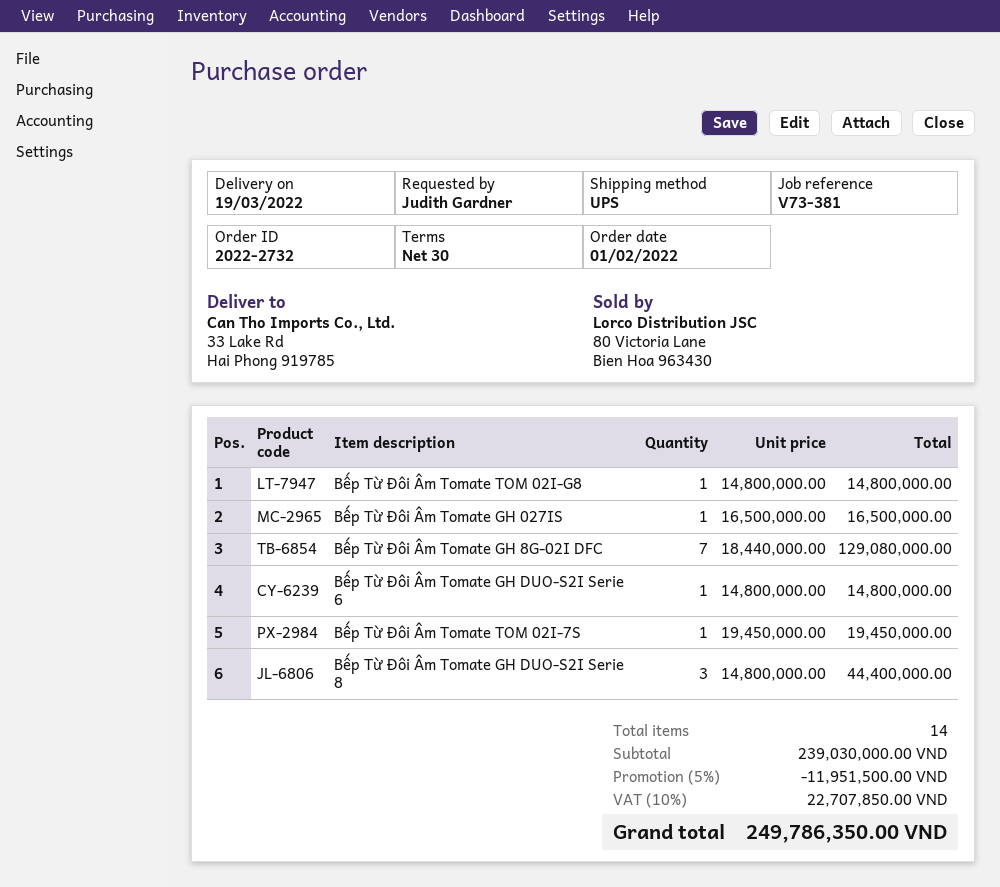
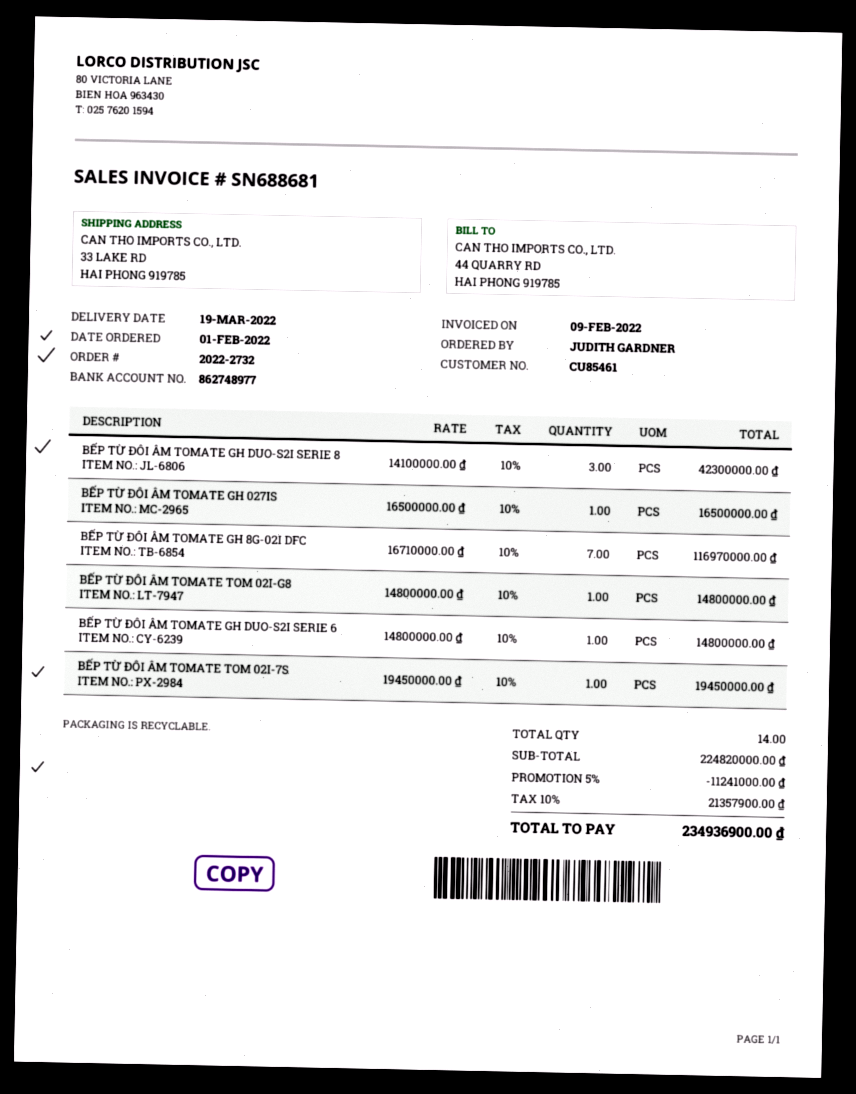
Bếp Từ Đôi Âm Tomate GH 8G-02I DFC: 7 x 18440000.00 = 129080000.00 -> 7 x 16710000.00 = 116970000.00
Bếp Từ Đôi Âm Tomate GH DUO-S2I Serie 8: 3 x 14800000.00 = 44400000.00 -> 3 x 14100000.00 = 42300000.00
subtotal: 239030000.00 -> 224820000.00
discount: 5% = 11951500.00 -> 5% = 11241000.00
tax: 10% = 22707850.00 -> 10% = 21357900.00
total: 249786350.00 -> 234936900.00

